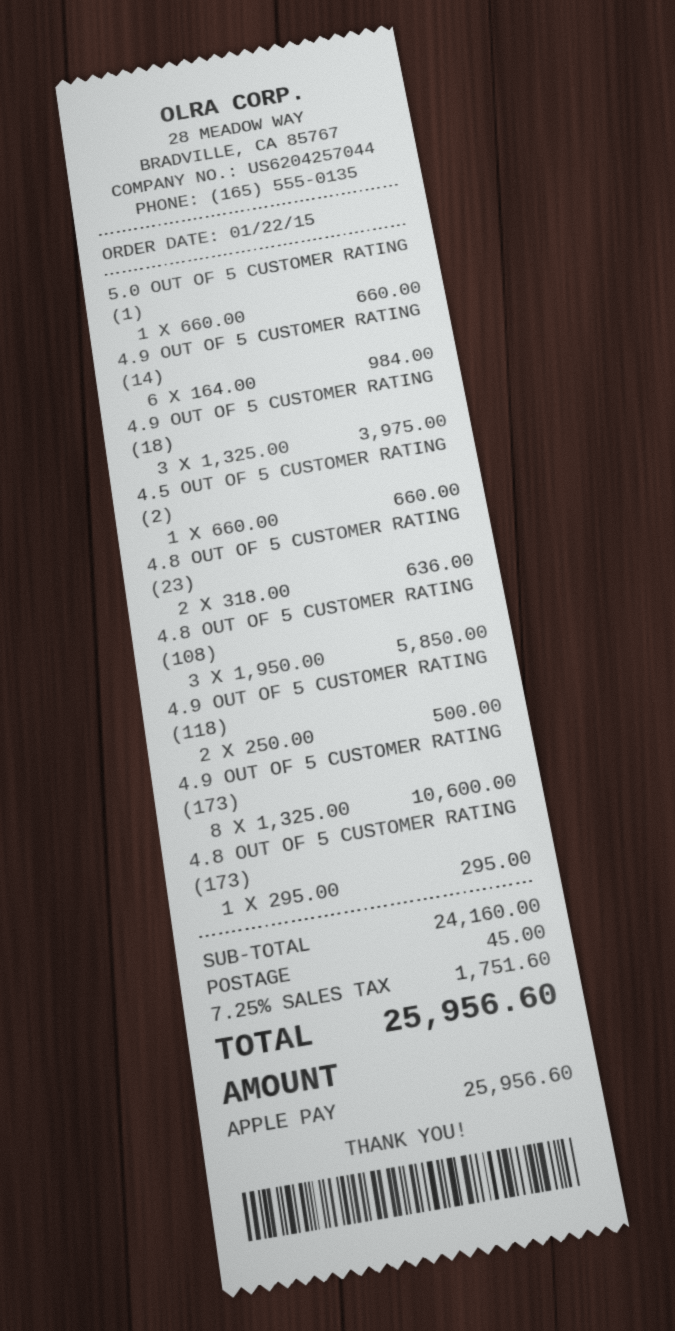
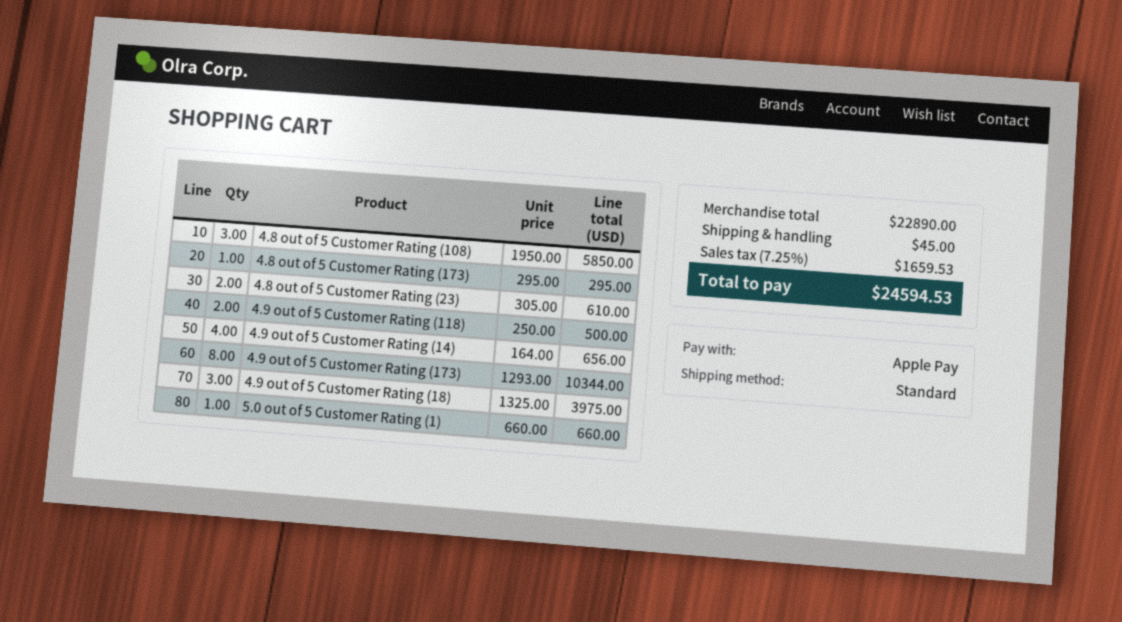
4.9 OUT OF 5 CUSTOMER RATING (14): 6 x 164.00 = 984.00 -> 4 x 164.00 = 656.00
4.5 OUT OF 5 CUSTOMER RATING (2): 1 x 660.00 = 660.00 -> none
4.8 OUT OF 5 CUSTOMER RATING (23): 2 x 318.00 = 636.00 -> 2 x 305.00 = 610.00
4.9 OUT OF 5 CUSTOMER RATING (173): 8 x 1325.00 = 10600.00 -> 8 x 1293.00 = 10344.00
subtotal: 24160.00 -> 22890.00
tax: 7.25% = 1751.60 -> 7.25% = 1659.53
total: 25956.60 -> 24594.53

